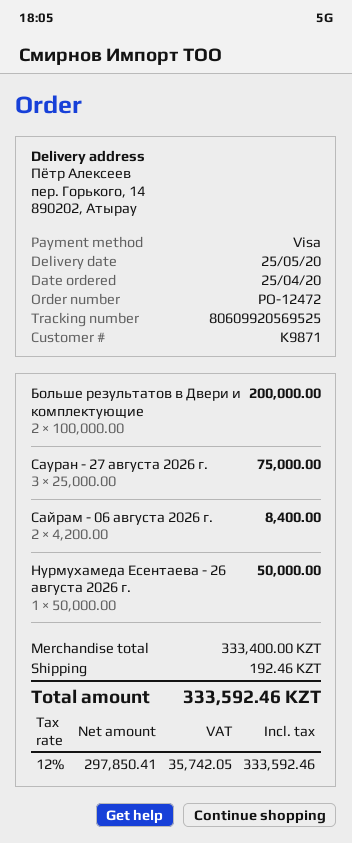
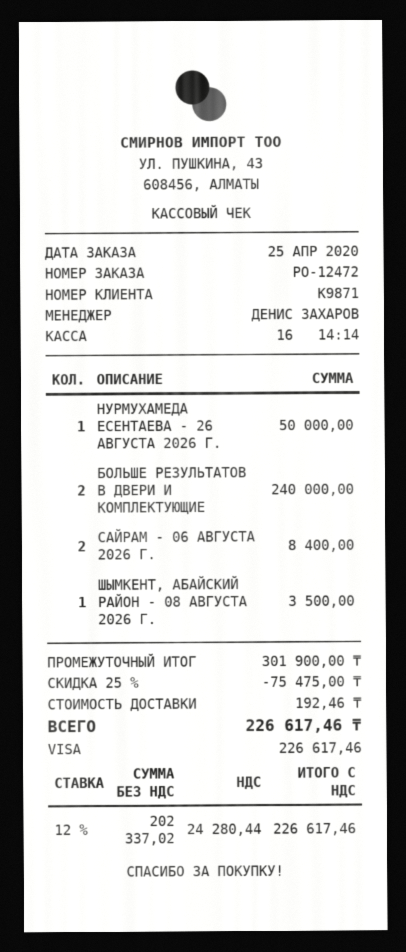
Больше результатов в Двери и комплектующие: 2 for 200000.00 -> 2 for 240000.00
Сауран - 27 августа 2026 г.: 3 for 75000.00 -> none
ШЫМКЕНТ, АБАЙСКИЙ РАЙОН - 08 АВГУСТА 2026 Г.: none -> 1 for 3500.00
subtotal: 333400.00 -> 301900.00
discount: none -> 25% = 75475.00
net: 297850.41 -> 202337.02
tax: 12% = 35742.05 -> 12% = 24280.44
total: 333592.46 -> 226617.46

